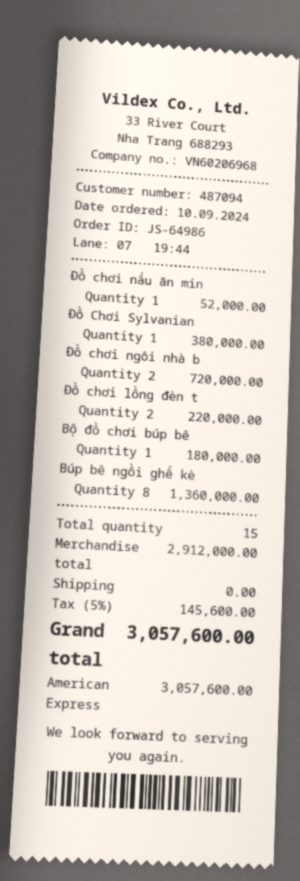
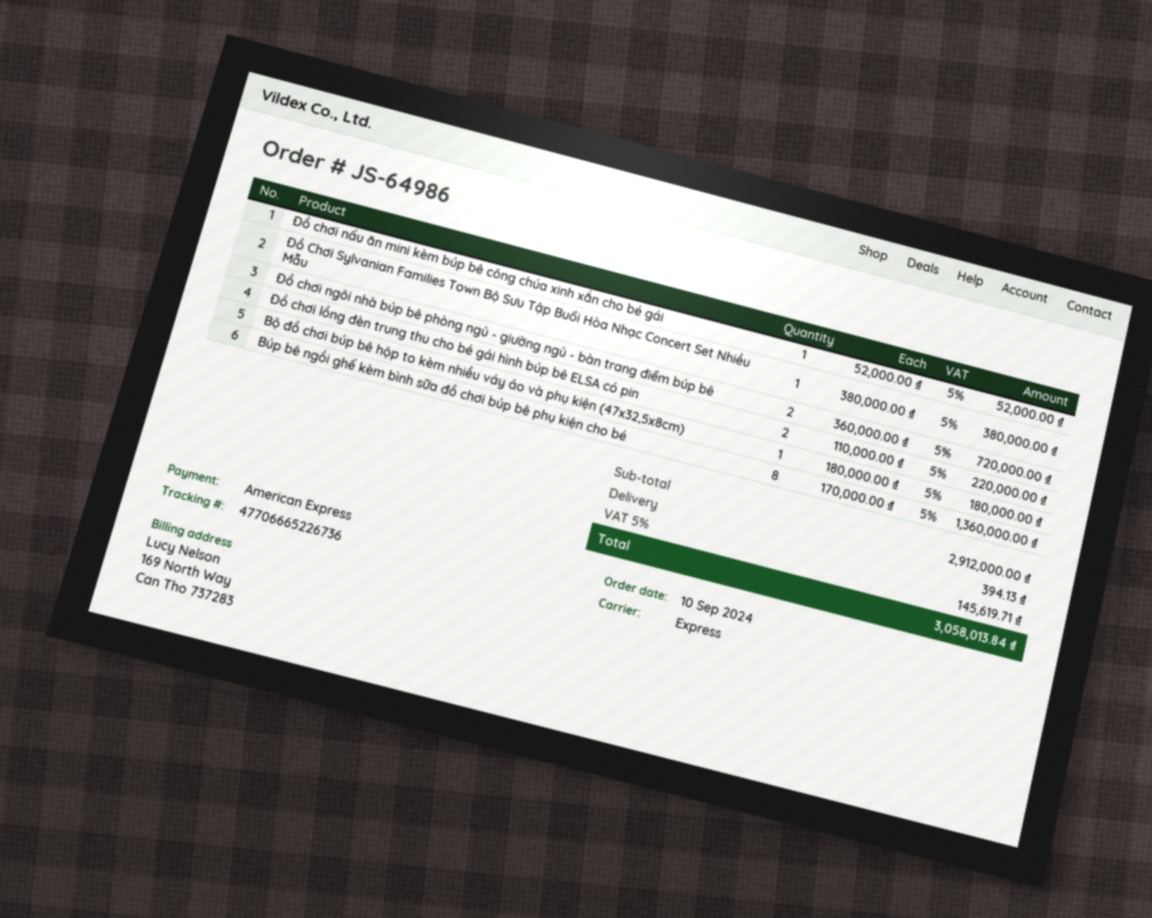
shipping: 0.00 -> 394.13
tax: 5% = 145600.00 -> 5% = 145619.71
total: 3057600.00 -> 3058013.84

